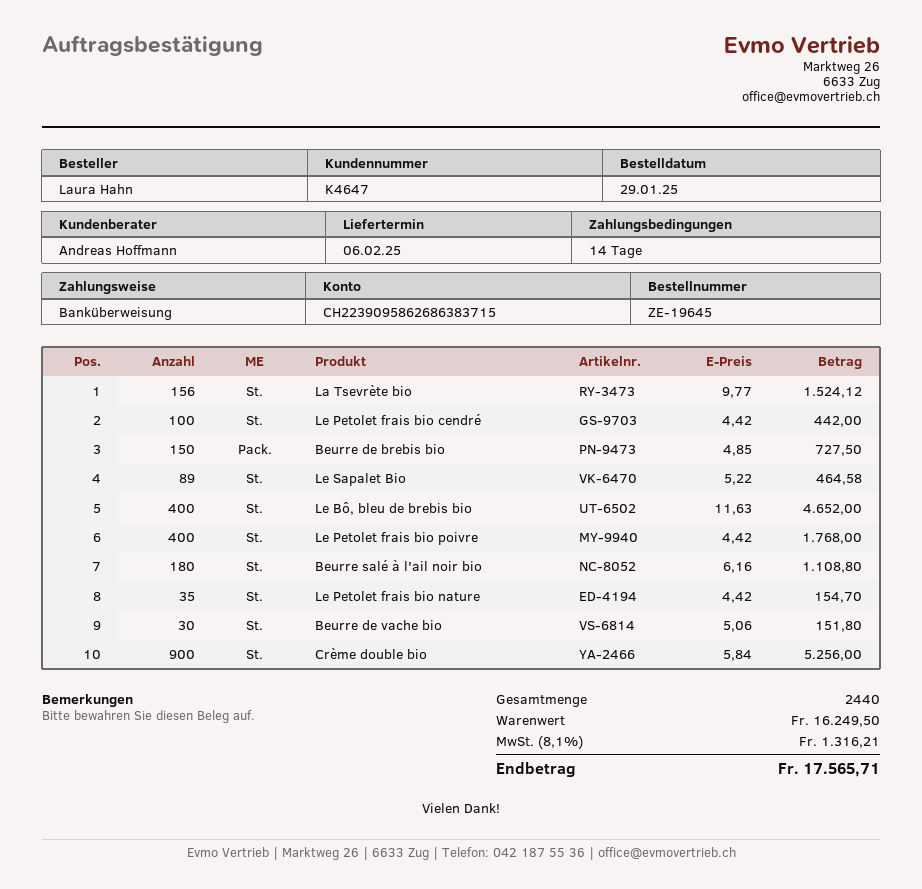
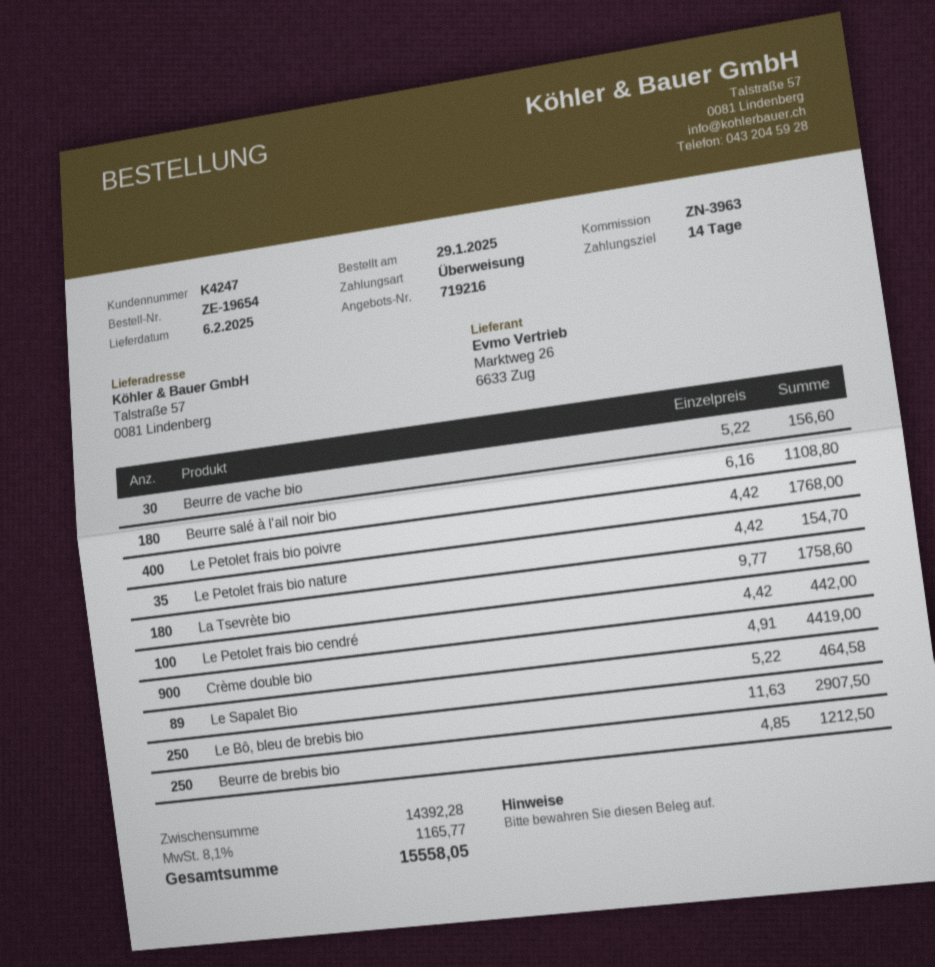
order number: ZE-19645 -> ZE-19654
customer number: K4647 -> K4247
La Tsevrète bio: 156 x 9.77 = 1524.12 -> 180 x 9.77 = 1758.60
Beurre de brebis bio: 150 x 4.85 = 727.50 -> 250 x 4.85 = 1212.50
Le Bô, bleu de brebis bio: 400 x 11.63 = 4652.00 -> 250 x 11.63 = 2907.50
Beurre de vache bio: 30 x 5.06 = 151.80 -> 30 x 5.22 = 156.60
Crème double bio: 900 x 5.84 = 5256.00 -> 900 x 4.91 = 4419.00
subtotal: 16249.50 -> 14392.28
tax: 8.1% = 1316.21 -> 8.1% = 1165.77
total: 17565.71 -> 15558.05

